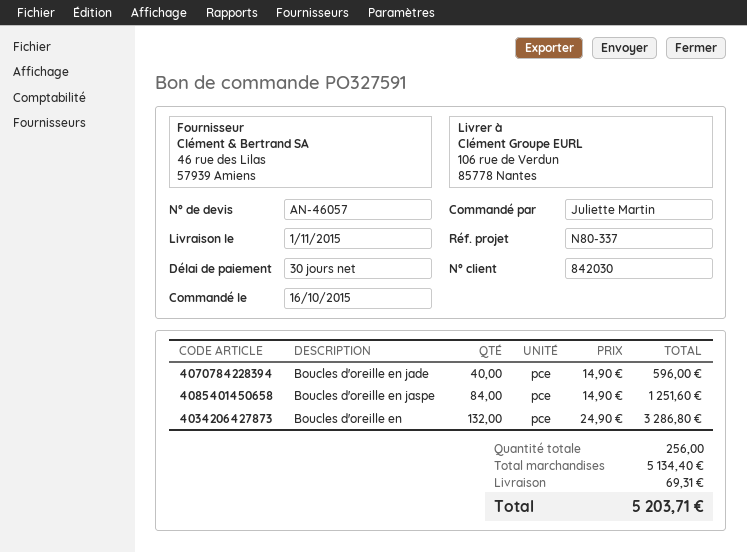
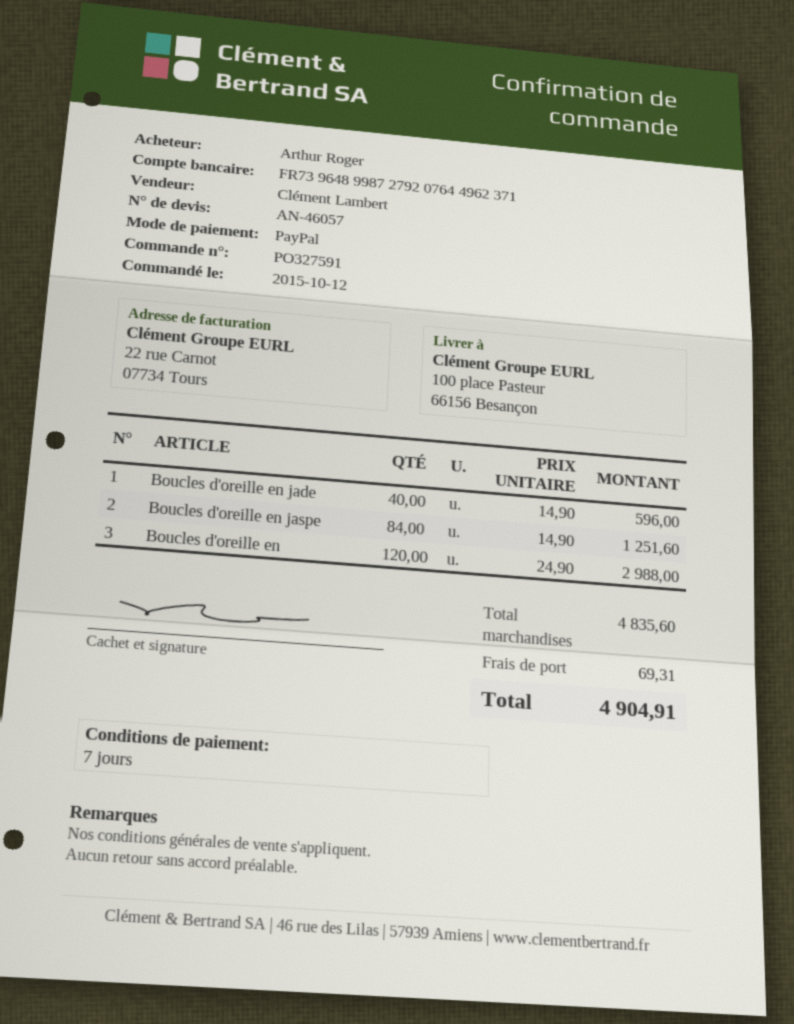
order date: 2015-10-16 -> 2015-10-12
payment terms: 30 days -> 7 days
ordered by: Juliette Martin -> Arthur Roger
ship to: 106 rue de Verdun, 85778 Nantes -> 100 place Pasteur, 66156 Besançon
Boucles d'oreille en: 132 x 24.90 = 3286.80 -> 120 x 24.90 = 2988.00
subtotal: 5134.40 -> 4835.60
total: 5203.71 -> 4904.91

